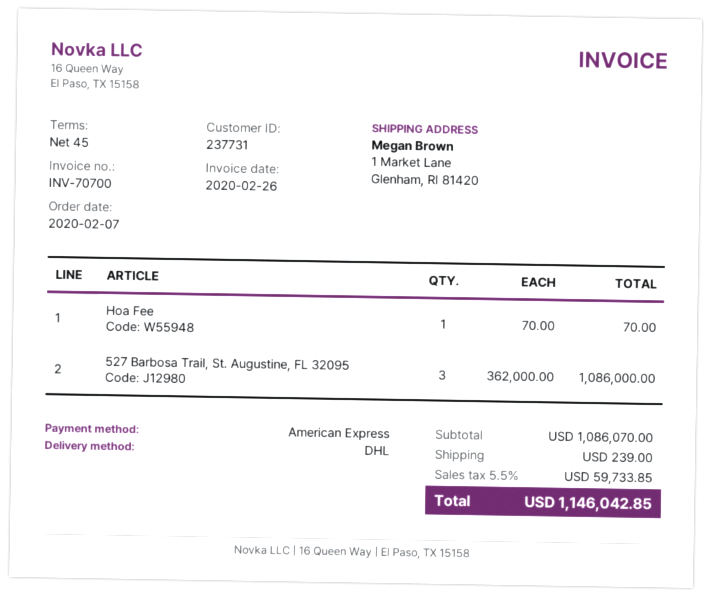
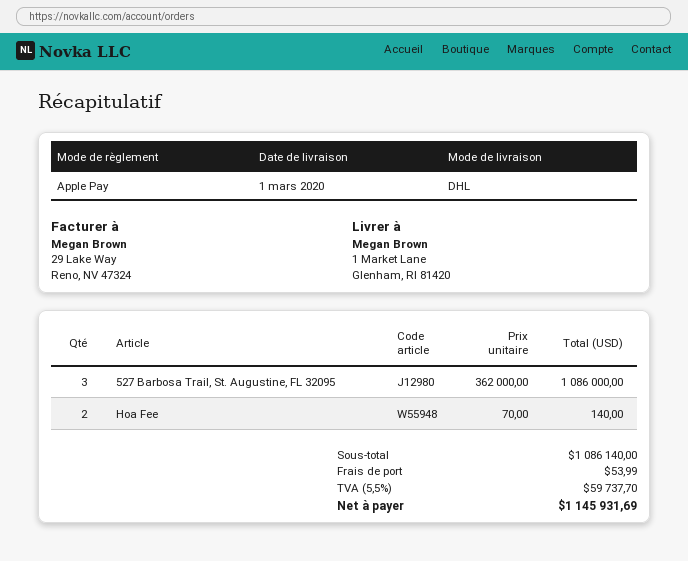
payment method: American Express -> Apple Pay
Hoa Fee: 1 x 70.00 = 70.00 -> 2 x 70.00 = 140.00
subtotal: 1086070.00 -> 1086140.00
shipping: 239.00 -> 53.99
tax: 5.5% = 59733.85 -> 5.5% = 59737.70
total: 1146042.85 -> 1145931.69

